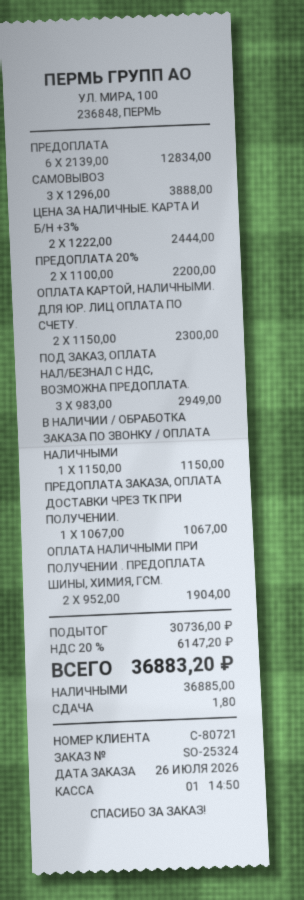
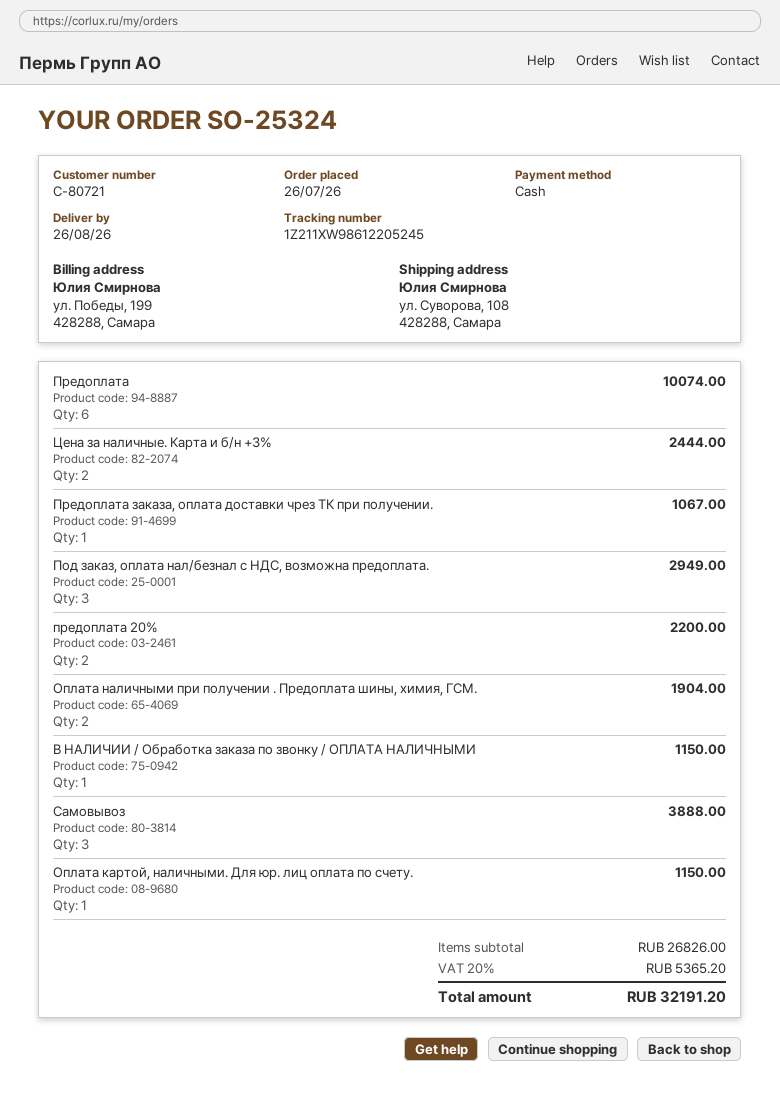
ПРЕДОПЛАТА: 6 for 12834.00 -> 6 for 10074.00
ОПЛАТА КАРТОЙ, НАЛИЧНЫМИ. ДЛЯ ЮР. ЛИЦ ОПЛАТА ПО СЧЕТУ.: 2 for 2300.00 -> 1 for 1150.00
subtotal: 30736.00 -> 26826.00
tax: 20% = 6147.20 -> 20% = 5365.20
total: 36883.20 -> 32191.20

